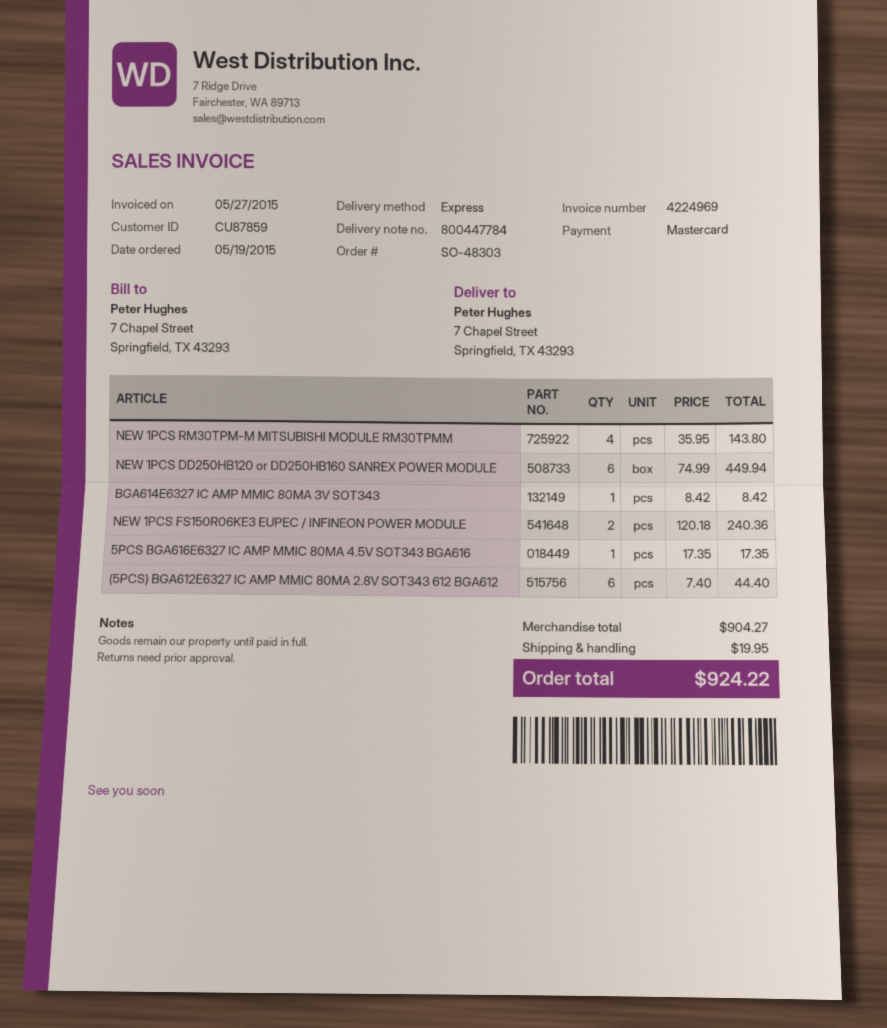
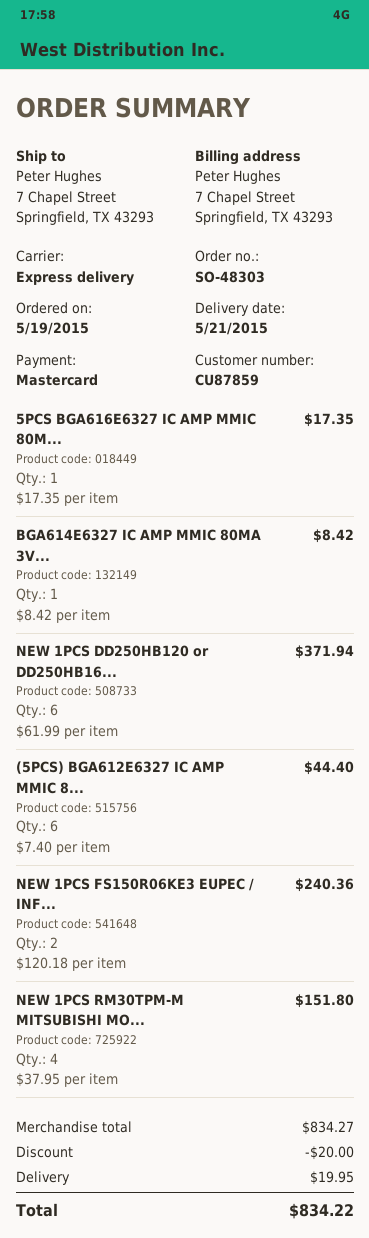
NEW 1PCS RM30TPM-M MITSUBISHI MODULE RM30TPMM: 4 x 35.95 = 143.80 -> 4 x 37.95 = 151.80
NEW 1PCS DD250HB120 or DD250HB160 SANREX POWER MODULE: 6 x 74.99 = 449.94 -> 6 x 61.99 = 371.94
subtotal: 904.27 -> 834.27
discount: none -> 20.00
total: 924.22 -> 834.22

